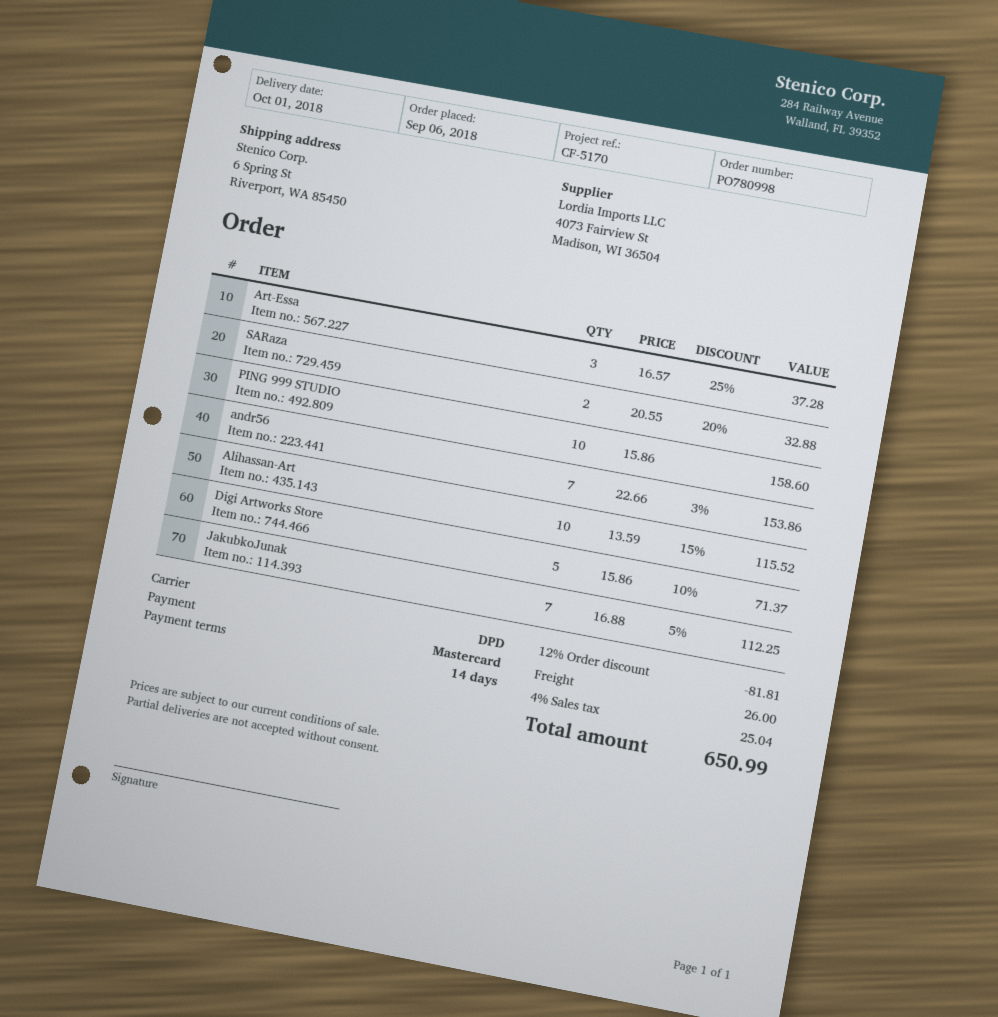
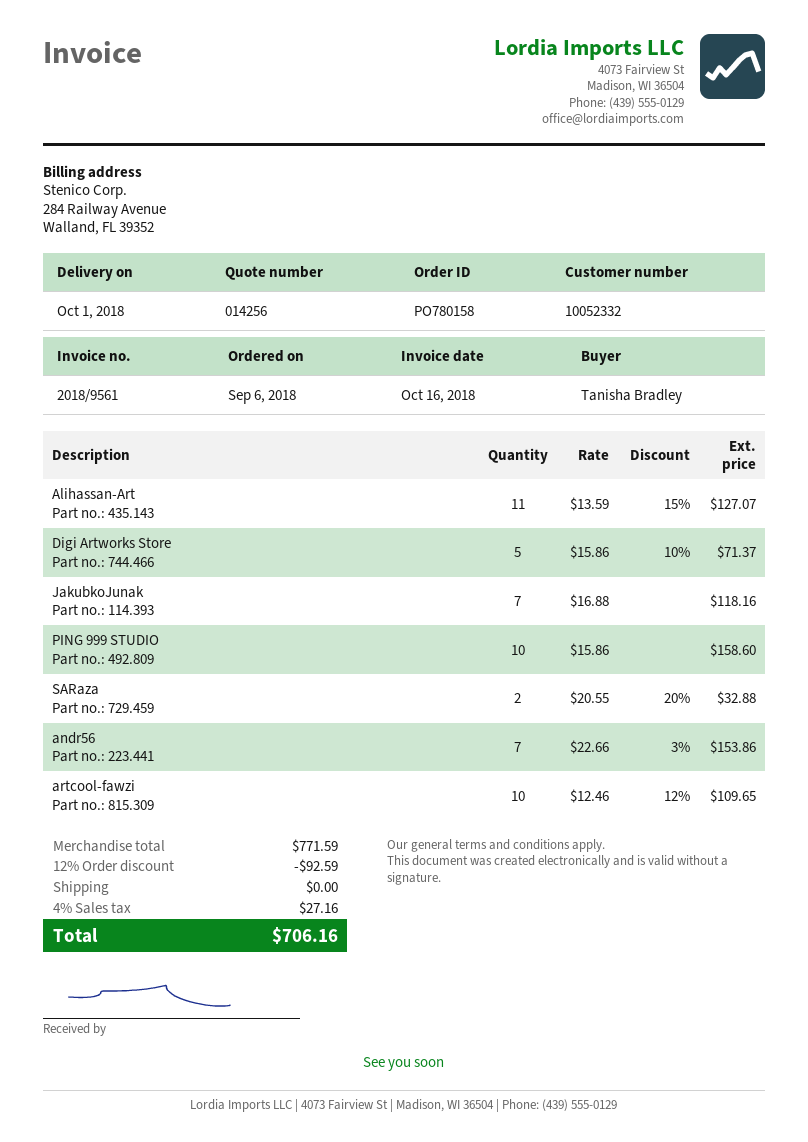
order number: PO780998 -> PO780158
Art-Essa: 3 x 16.57 - 25% = 37.28 -> none
Alihassan-Art: 10 x 13.59 - 15% = 115.52 -> 11 x 13.59 - 15% = 127.07
JakubkoJunak: 7 x 16.88 - 5% = 112.25 -> 7 x 16.88 = 118.16
artcool-fawzi: none -> 10 x 12.46 - 12% = 109.65
discount: 12% = 81.81 -> 12% = 92.59
shipping: 26.00 -> 0.00
tax: 4% = 25.04 -> 4% = 27.16
total: 650.99 -> 706.16

